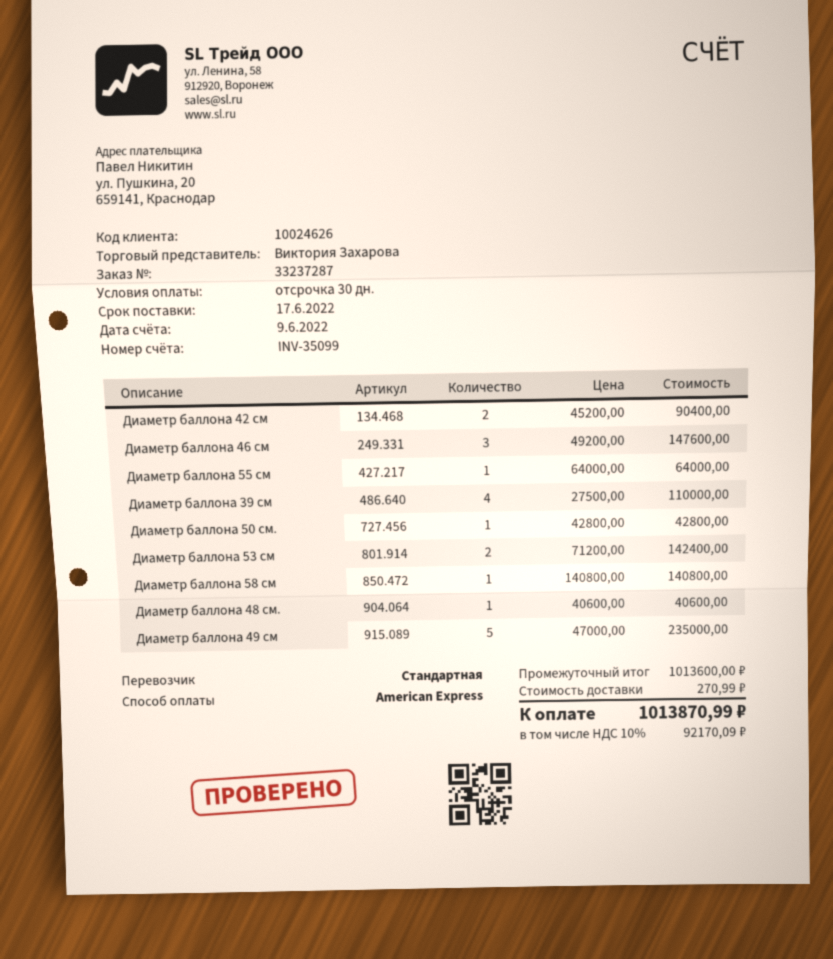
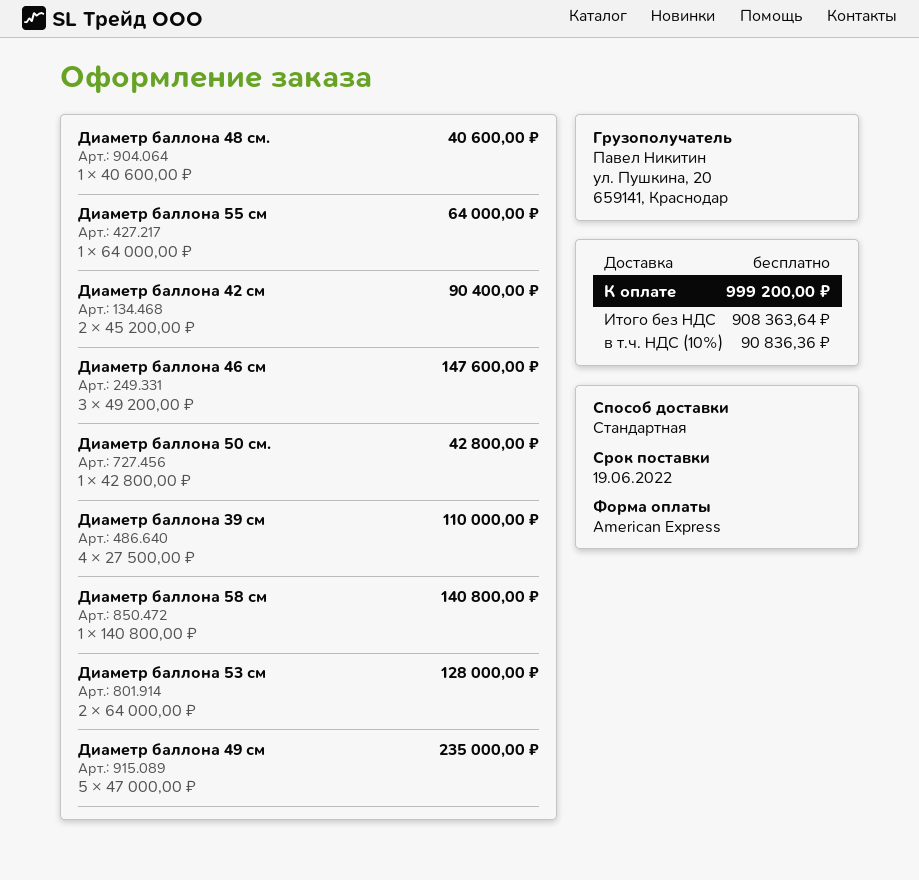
delivery date: 2022-06-17 -> 2022-06-19
Диаметр баллона 53 см: 2 x 71200.00 = 142400.00 -> 2 x 64000.00 = 128000.00
shipping: 270.99 -> 0.00
tax: 10% = 92170.09 -> 10% = 90836.36
total: 1013870.99 -> 999200.00

